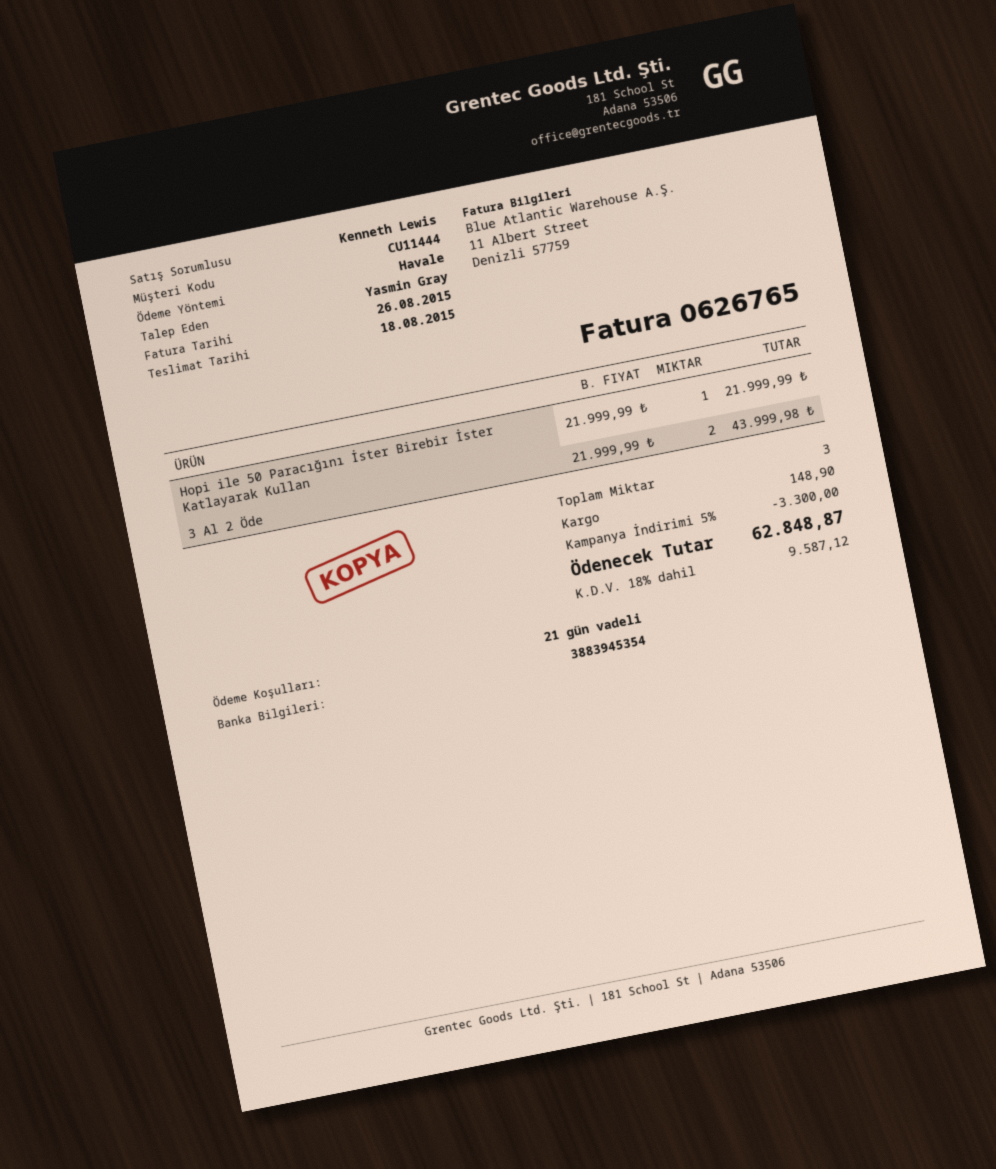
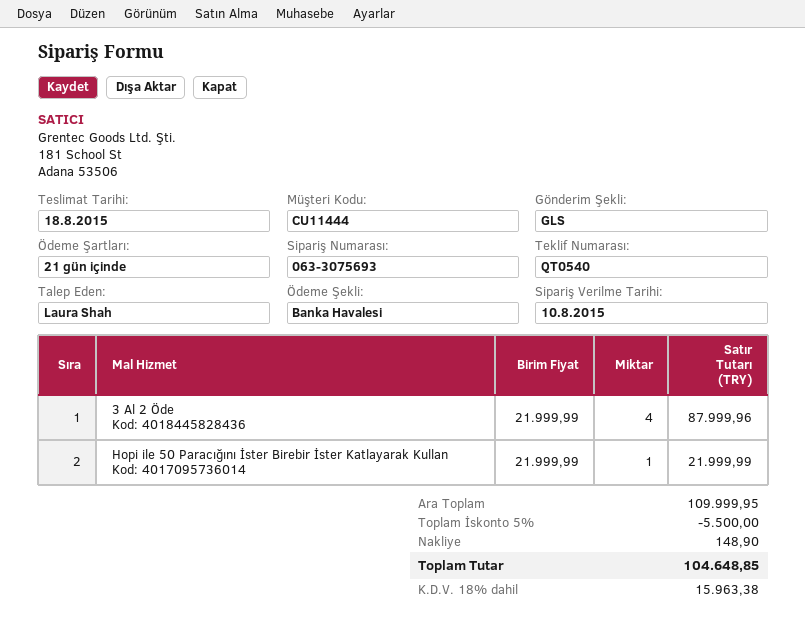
ordered by: Yasmin Gray -> Laura Shah
3 Al 2 Öde: 2 x 21999.99 = 43999.98 -> 4 x 21999.99 = 87999.96
discount: 5% = 3300.00 -> 5% = 5500.00
tax: 18% = 9587.12 -> 18% = 15963.38
total: 62848.87 -> 104648.85

